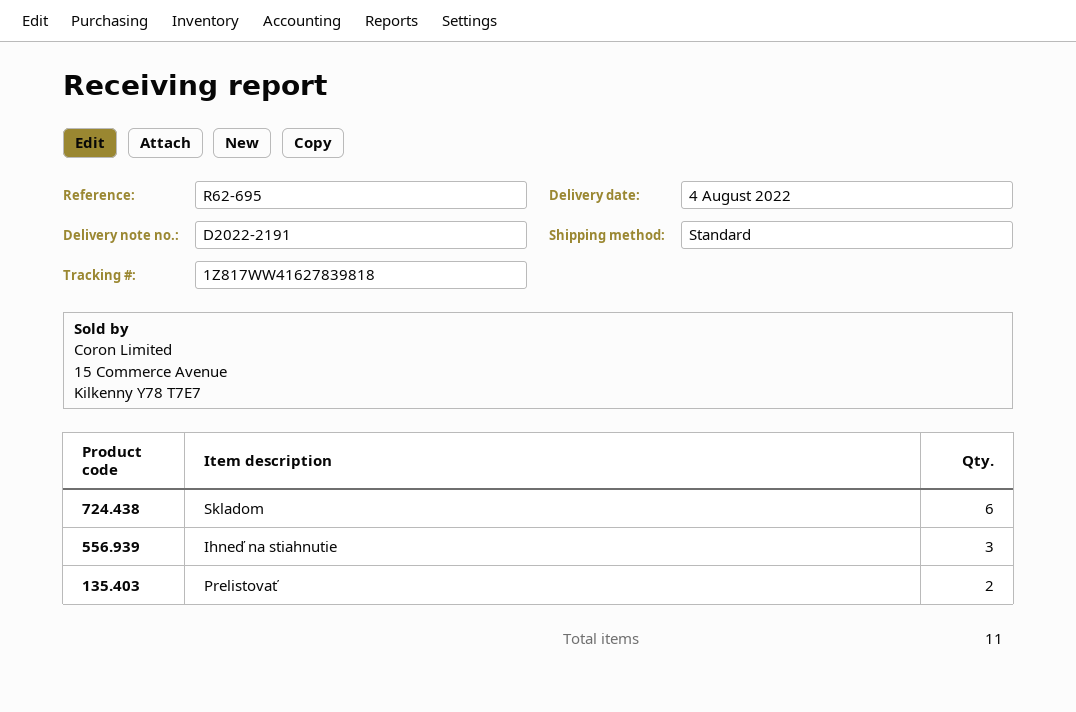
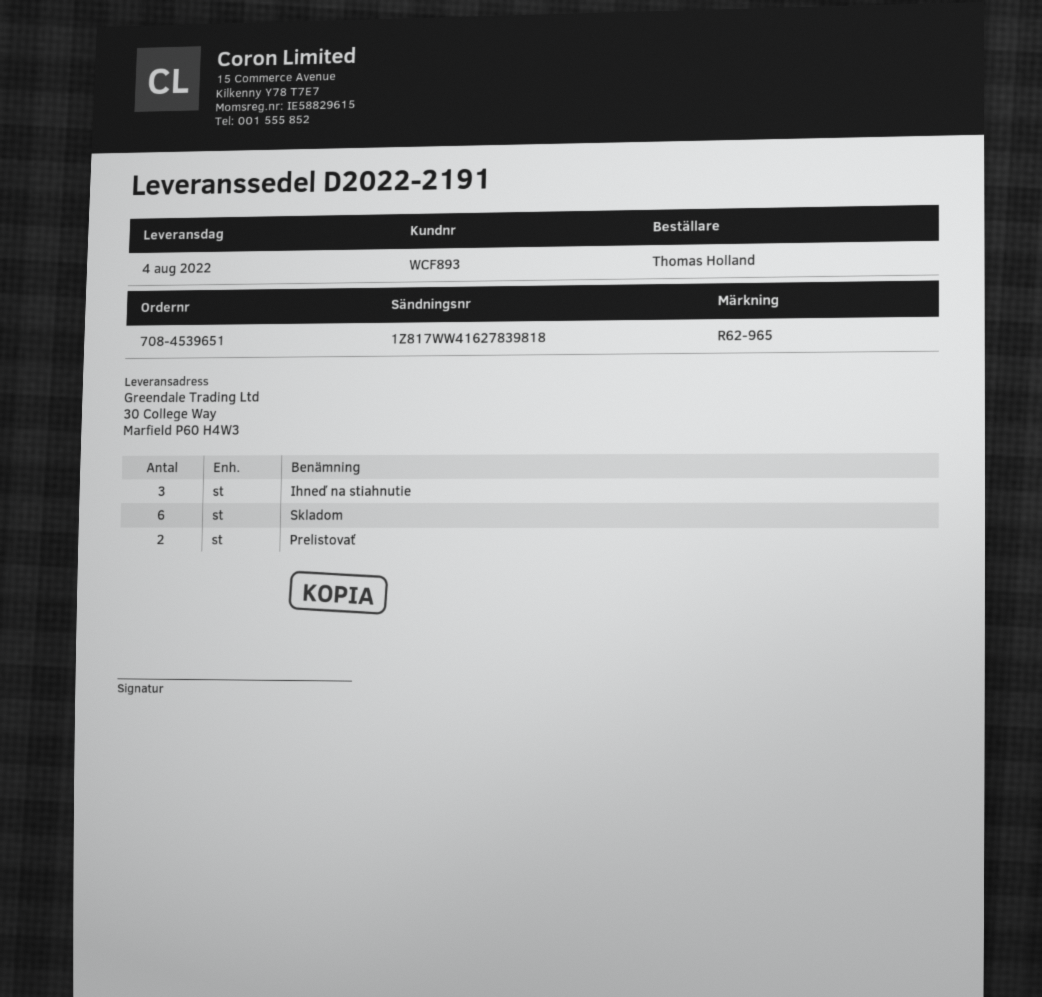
reference: R62-695 -> R62-965

